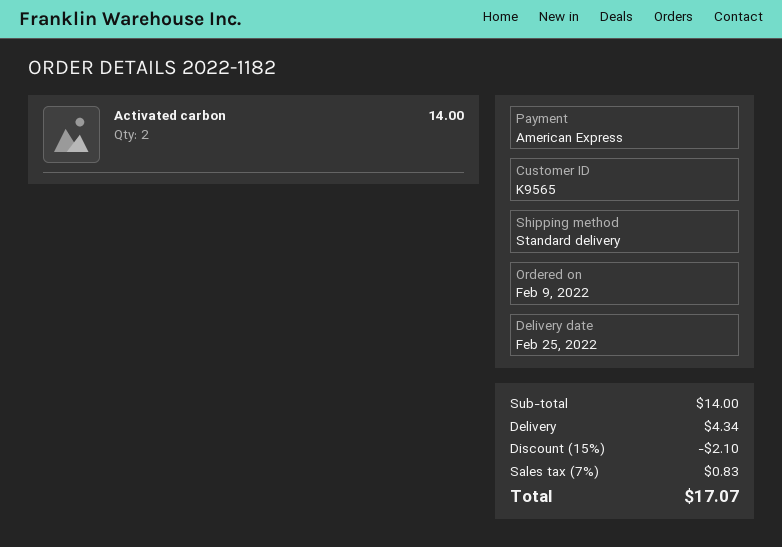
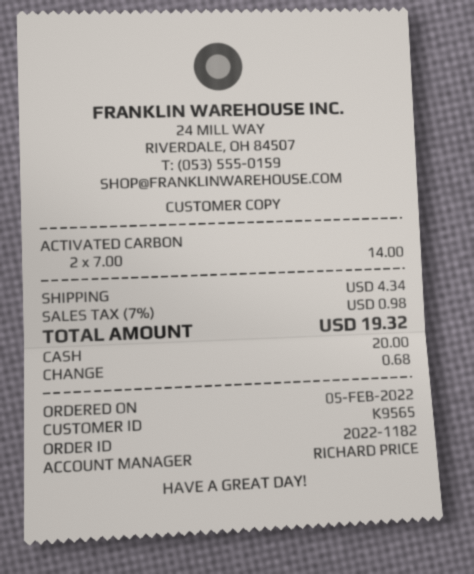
order date: 2022-02-09 -> 2022-02-05
payment method: American Express -> cash
discount: 15% = 2.10 -> none
tax: 7% = 0.83 -> 7% = 0.98
total: 17.07 -> 19.32

